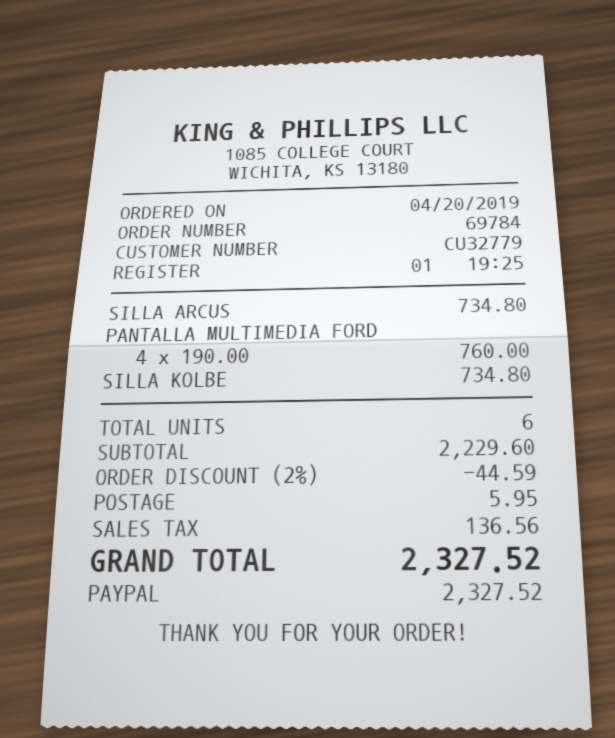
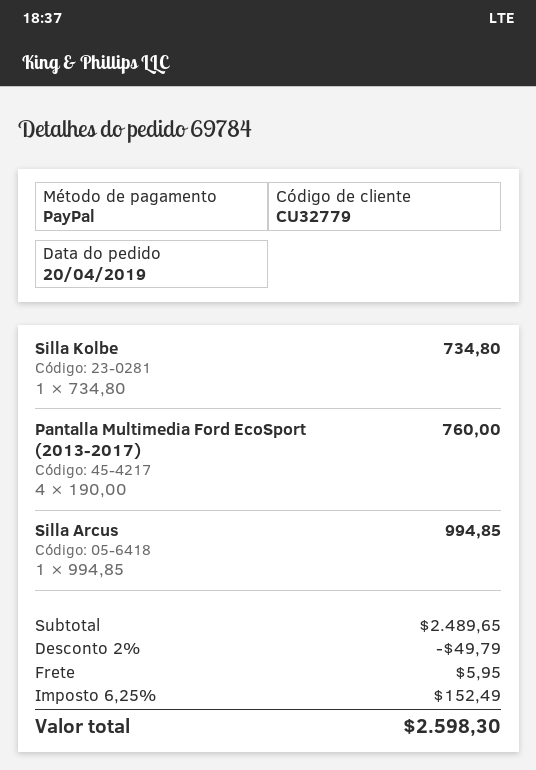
SILLA ARCUS: 1 x 734.80 = 734.80 -> 1 x 994.85 = 994.85
subtotal: 2229.60 -> 2489.65
discount: 2% = 44.59 -> 2% = 49.79
tax: 136.56 -> 152.49
total: 2327.52 -> 2598.30

